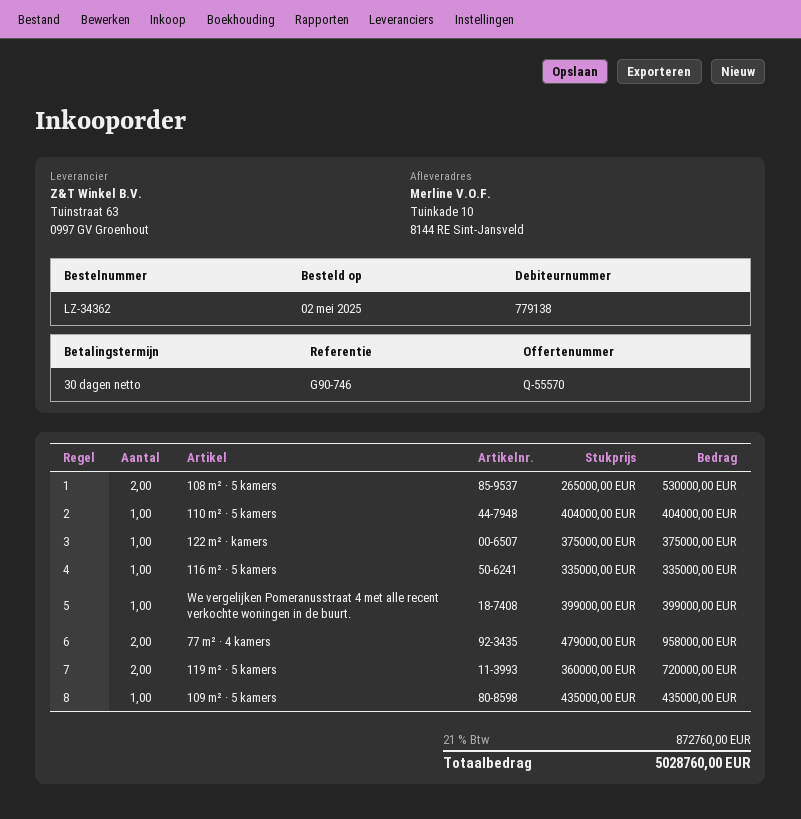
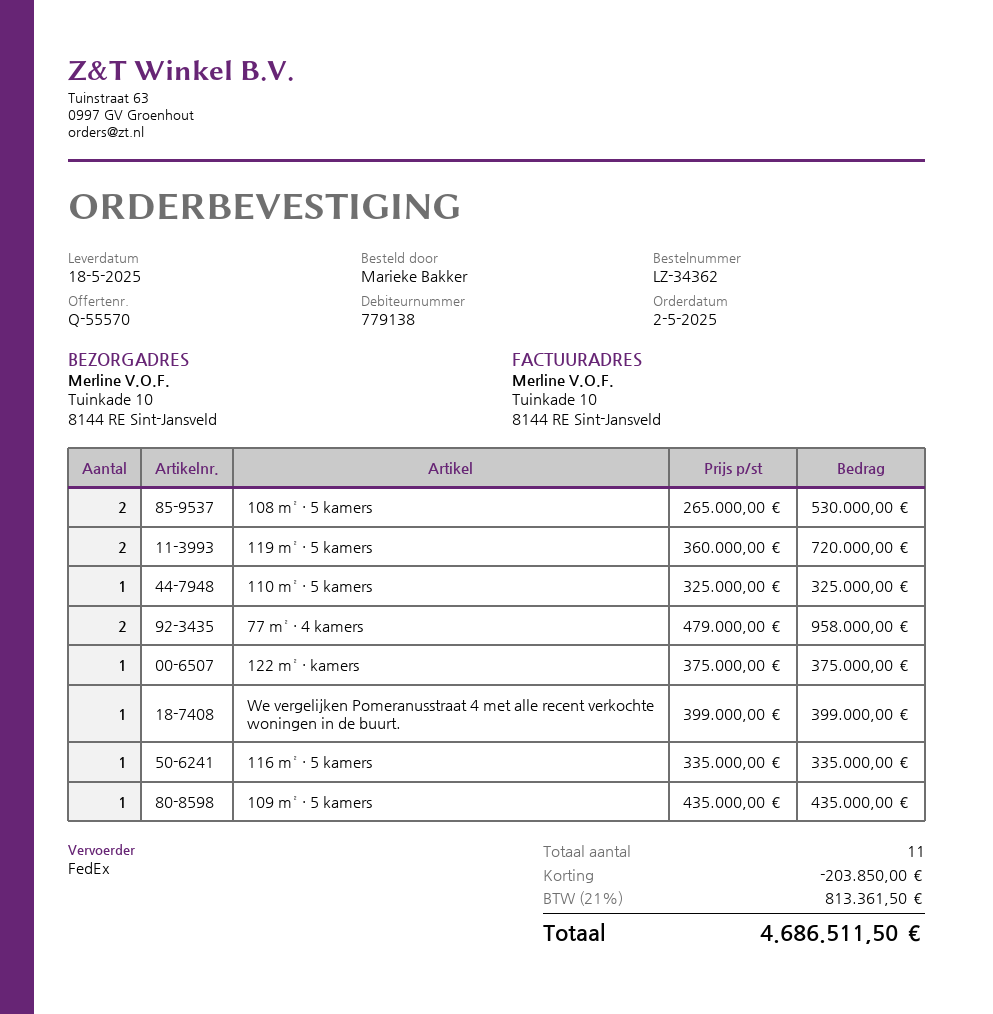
110 m² · 5 kamers: 1 x 404000.00 = 404000.00 -> 1 x 325000.00 = 325000.00
discount: none -> 203850.00
tax: 21% = 872760.00 -> 21% = 813361.50
total: 5028760.00 -> 4686511.50

